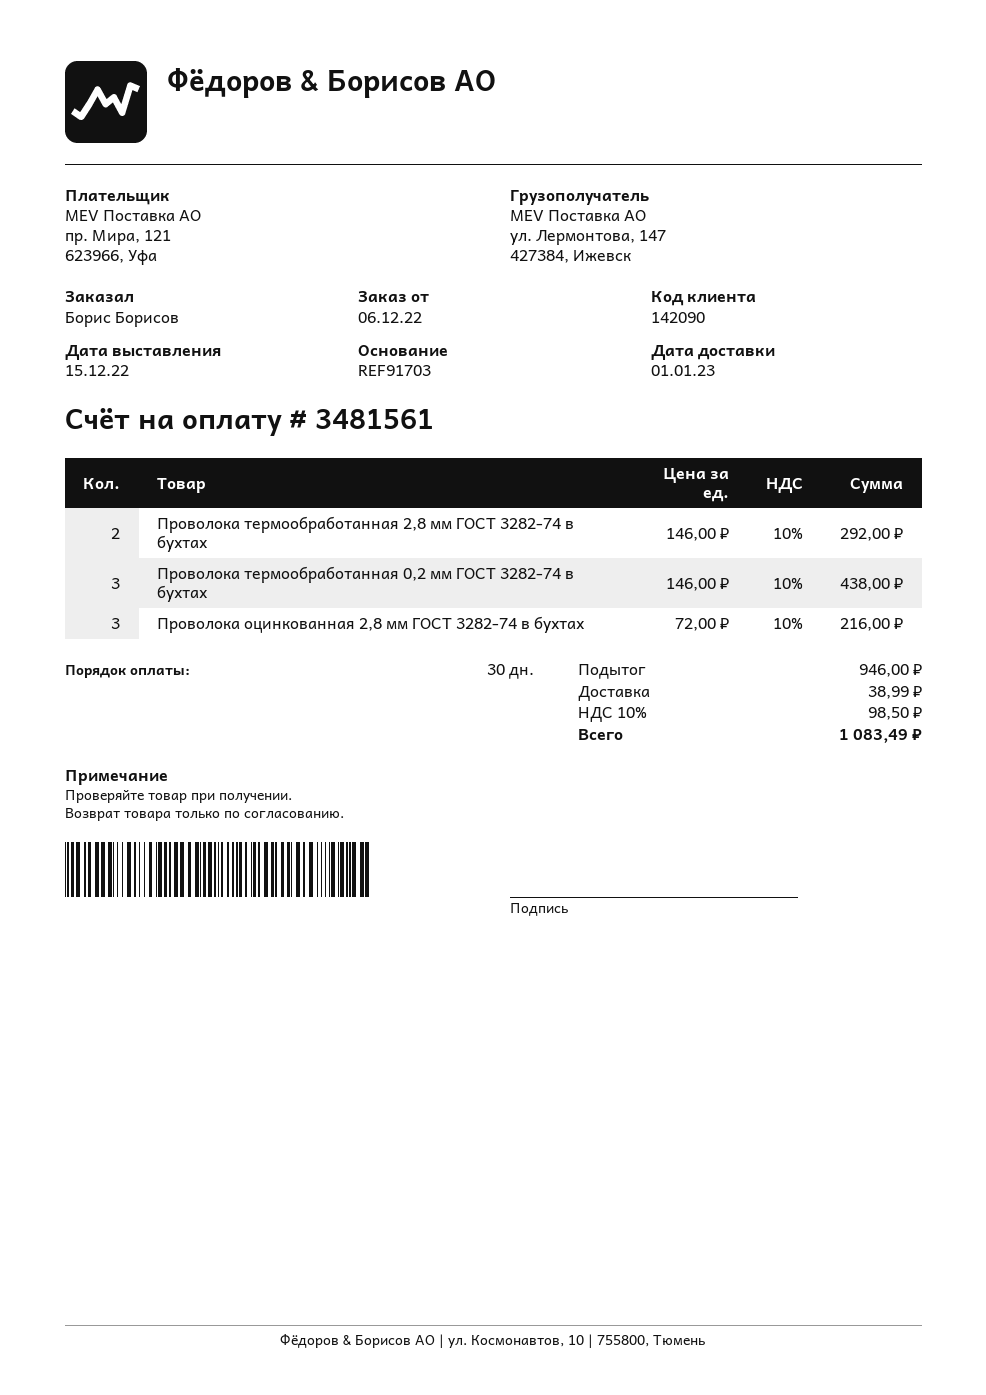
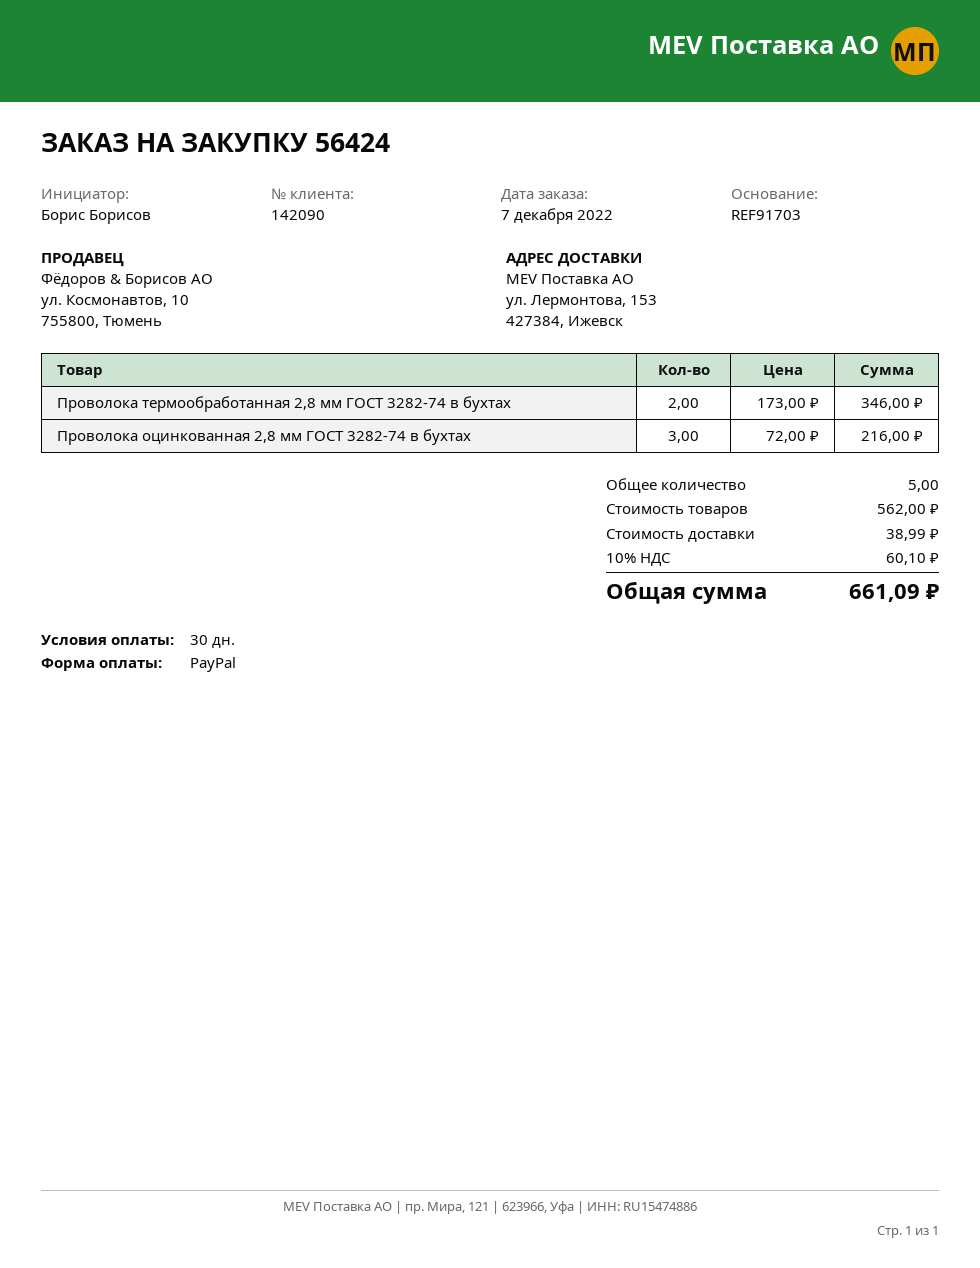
order date: 2022-12-06 -> 2022-12-07
ship to: ул. Лермонтова, 147, 427384, Ижевск -> ул. Лермонтова, 153, 427384, Ижевск
Проволока термообработанная 2,8 мм ГОСТ 3282-74 в бухтах: 2 x 146.00 = 292.00 -> 2 x 173.00 = 346.00
Проволока термообработанная 0,2 мм ГОСТ 3282-74 в бухтах: 3 x 146.00 = 438.00 -> none
subtotal: 946.00 -> 562.00
tax: 10% = 98.50 -> 10% = 60.10
total: 1083.49 -> 661.09

